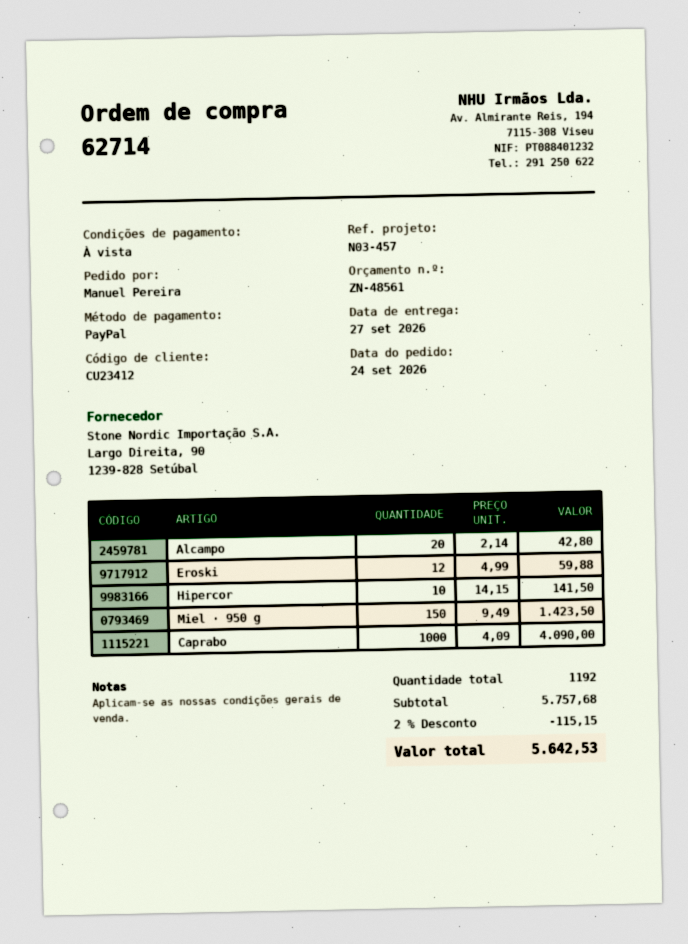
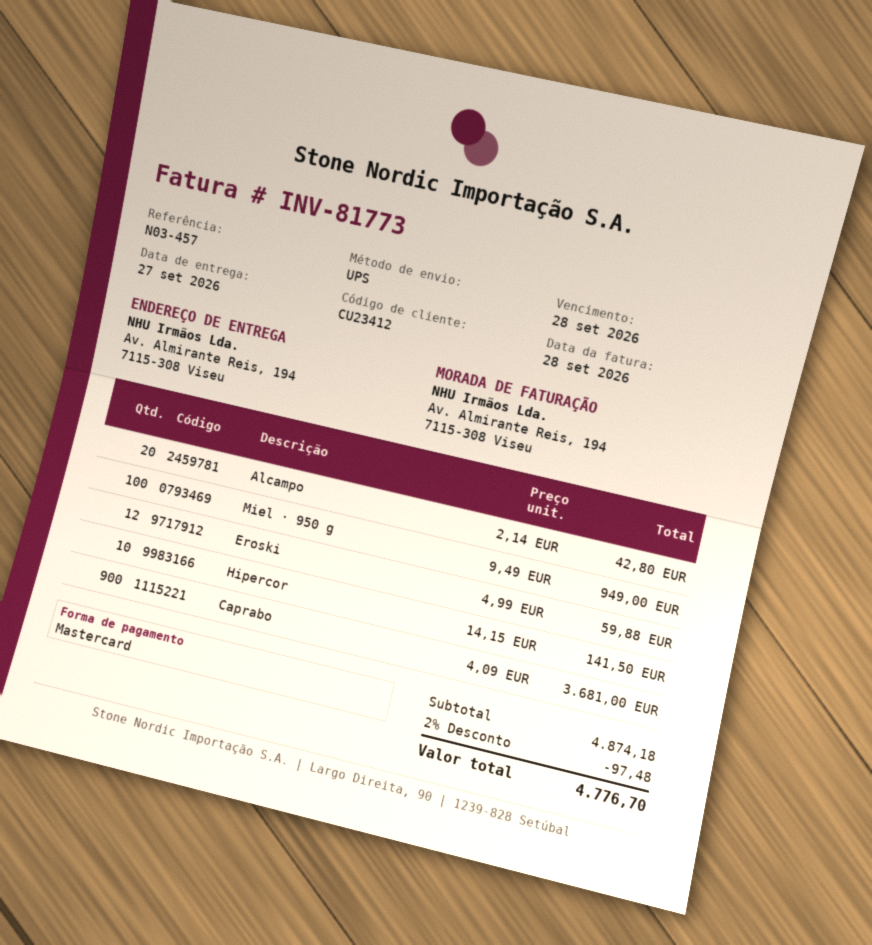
payment method: PayPal -> Mastercard
Miel · 950 g: 150 x 9.49 = 1423.50 -> 100 x 9.49 = 949.00
Caprabo: 1000 x 4.09 = 4090.00 -> 900 x 4.09 = 3681.00
subtotal: 5757.68 -> 4874.18
discount: 2% = 115.15 -> 2% = 97.48
total: 5642.53 -> 4776.70

